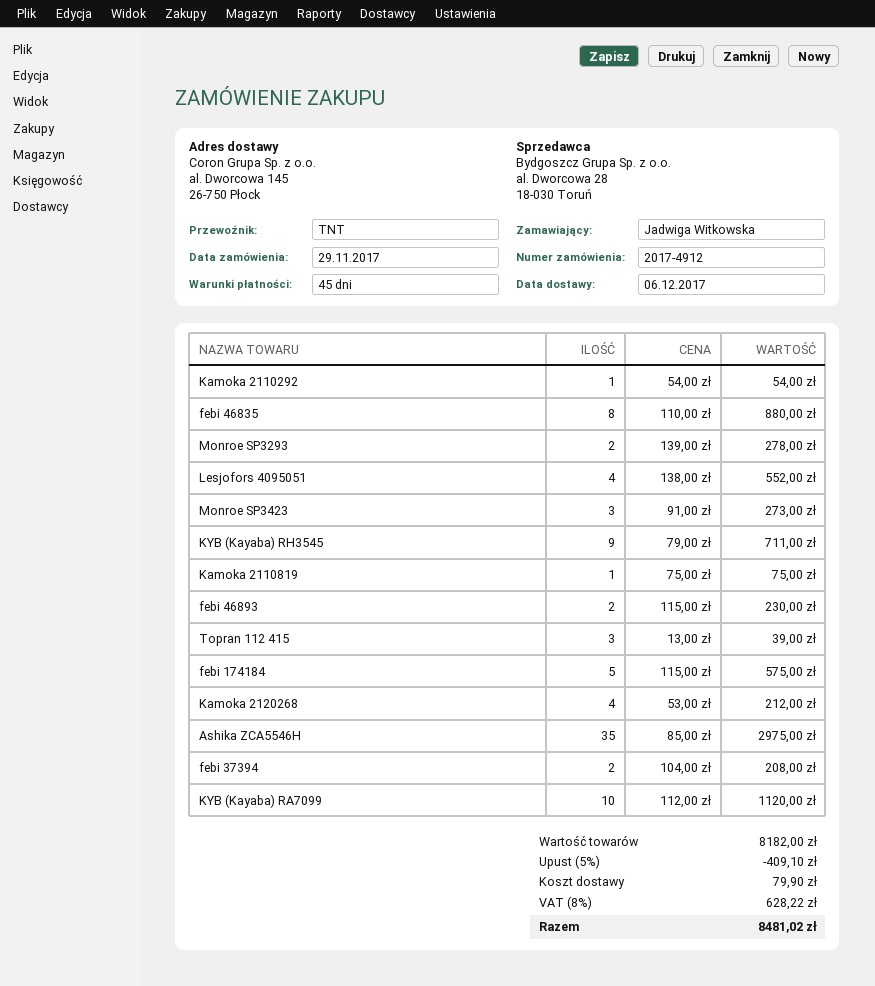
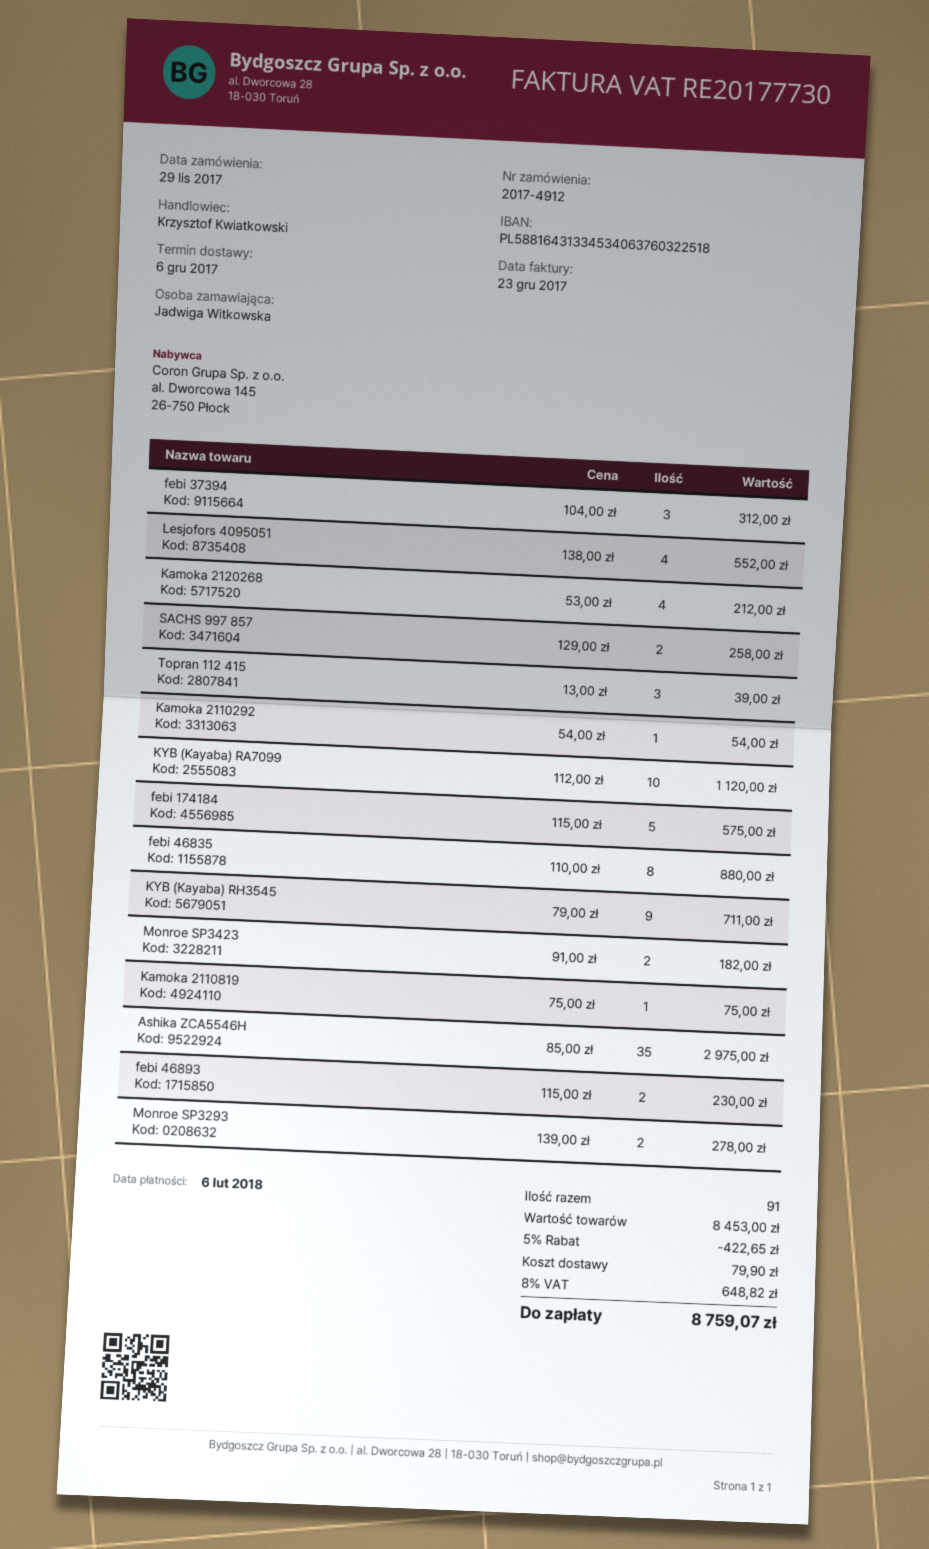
Monroe SP3423: 3 x 91.00 = 273.00 -> 2 x 91.00 = 182.00
febi 37394: 2 x 104.00 = 208.00 -> 3 x 104.00 = 312.00
SACHS 997 857: none -> 2 x 129.00 = 258.00
subtotal: 8182.00 -> 8453.00
discount: 5% = 409.10 -> 5% = 422.65
tax: 8% = 628.22 -> 8% = 648.82
total: 8481.02 -> 8759.07

